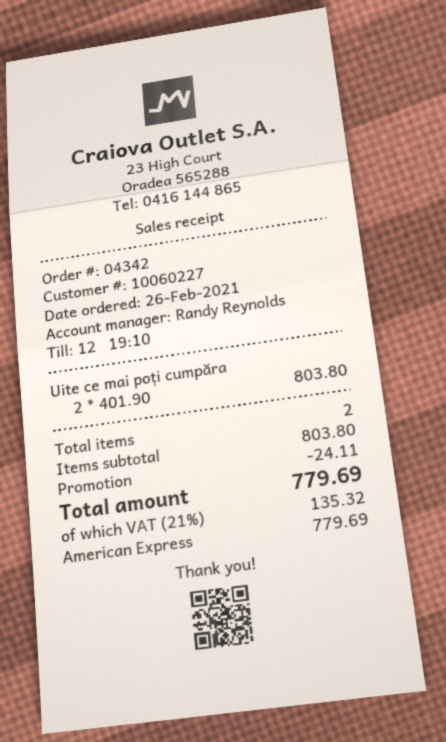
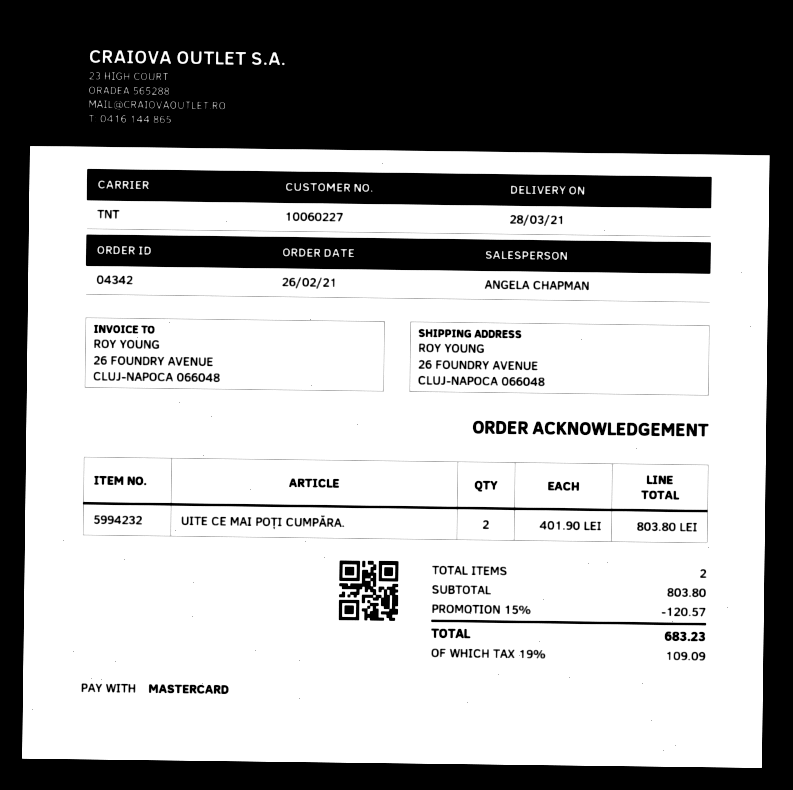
sales rep: Randy Reynolds -> ANGELA CHAPMAN
payment method: American Express -> Mastercard
discount: 24.11 -> 120.57
tax: 21% = 135.32 -> 19% = 109.09
total: 779.69 -> 683.23

